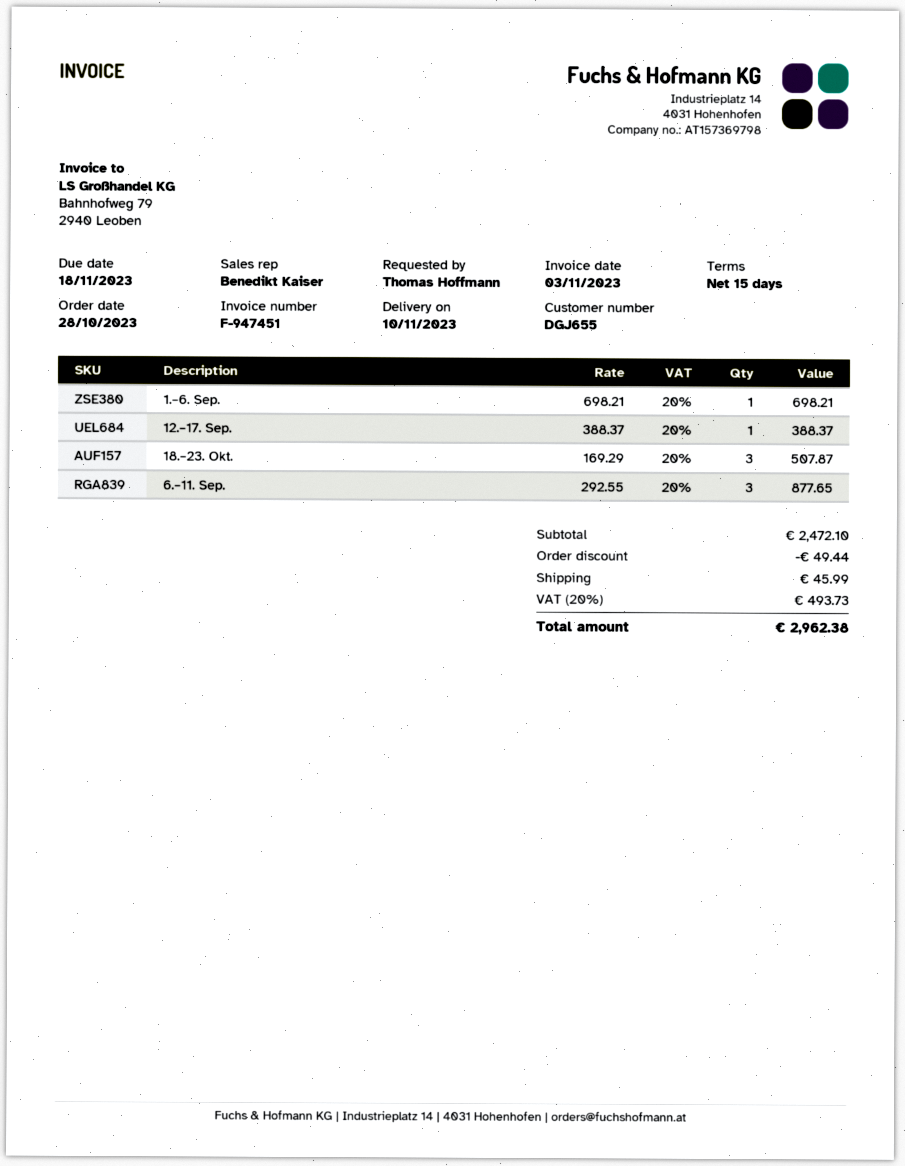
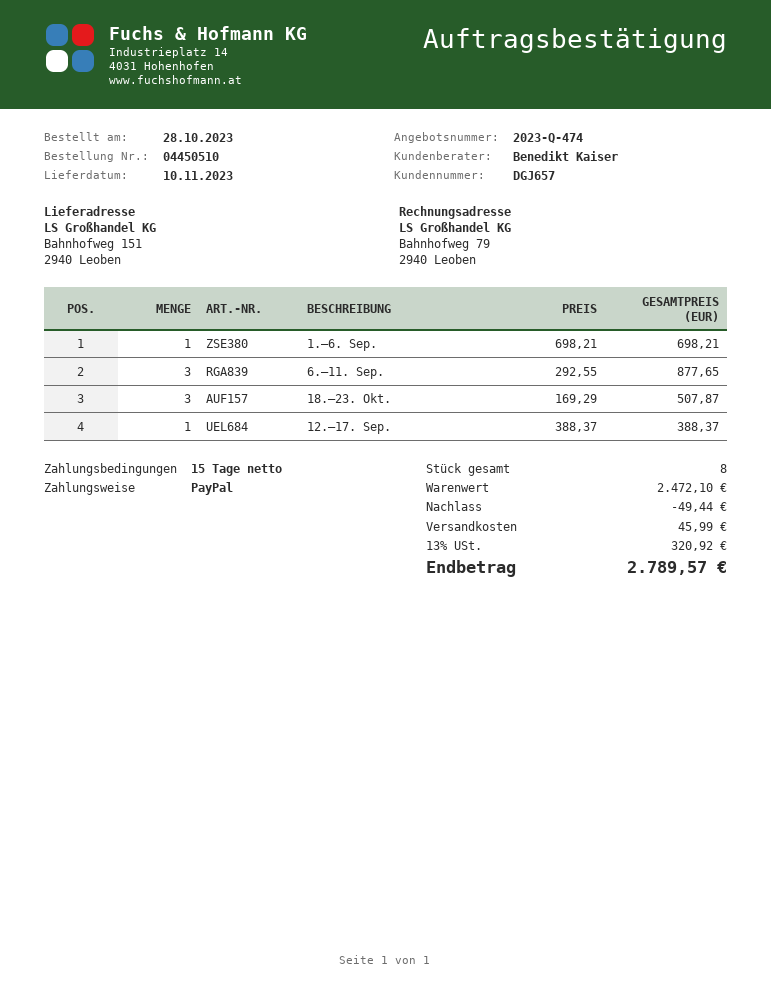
customer number: DGJ655 -> DGJ657
tax: 20% = 493.73 -> 13% = 320.92
total: 2962.38 -> 2789.57

